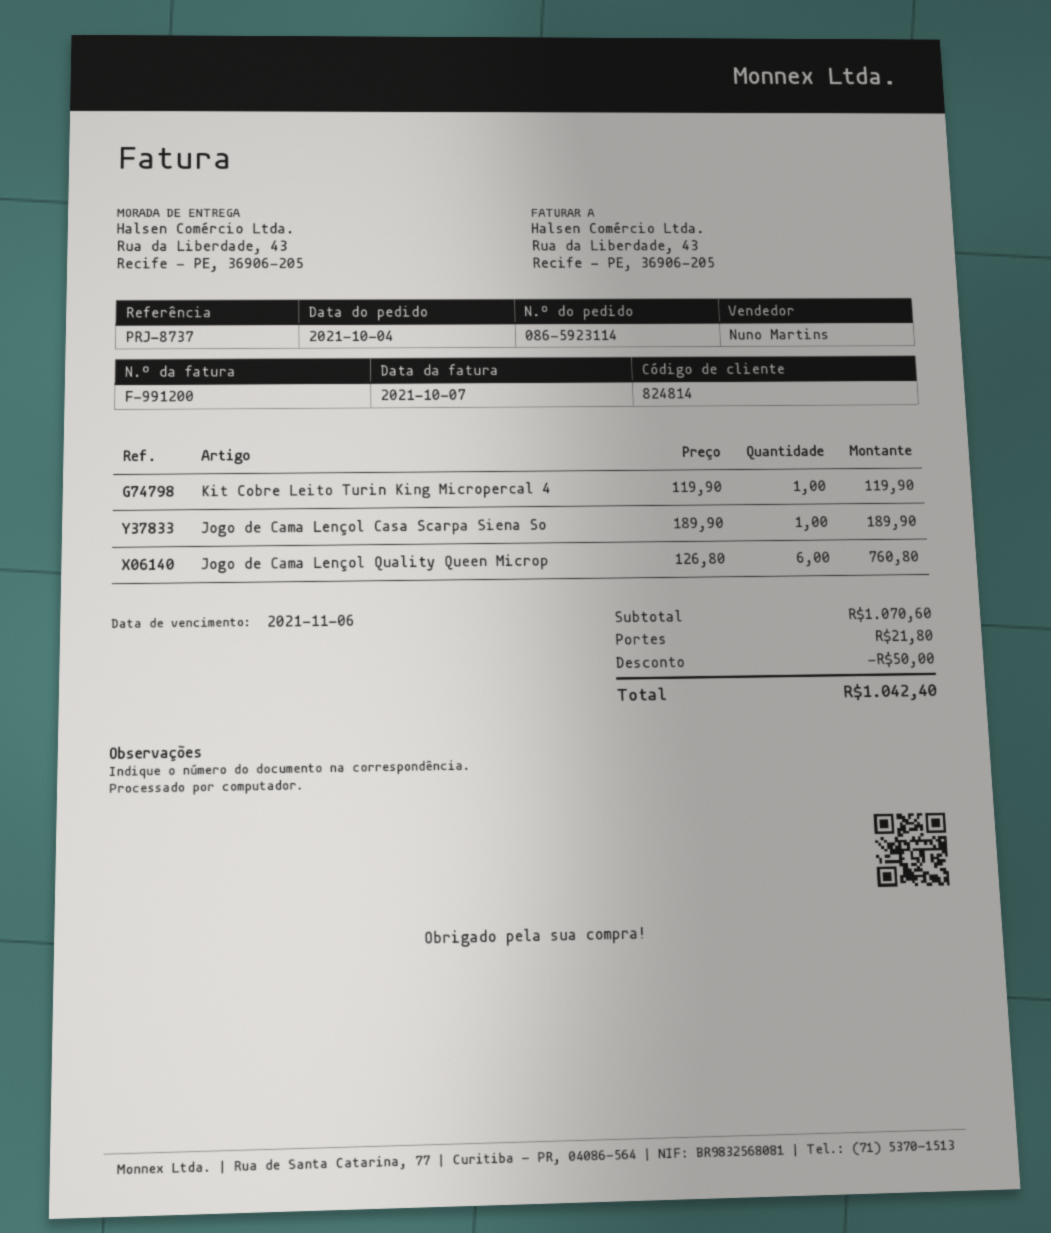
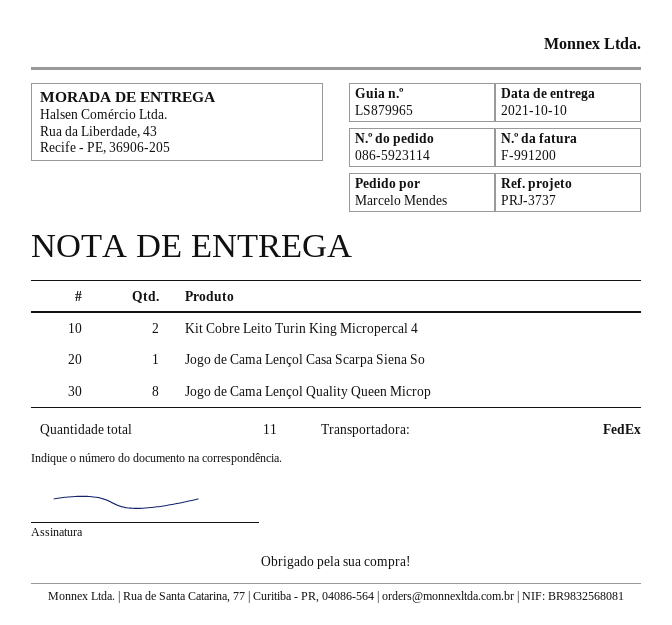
reference: PRJ-8737 -> PRJ-3737
Kit Cobre Leito Turin King Micropercal 4: 1 -> 2
Jogo de Cama Lençol Quality Queen Microp: 6 -> 8

